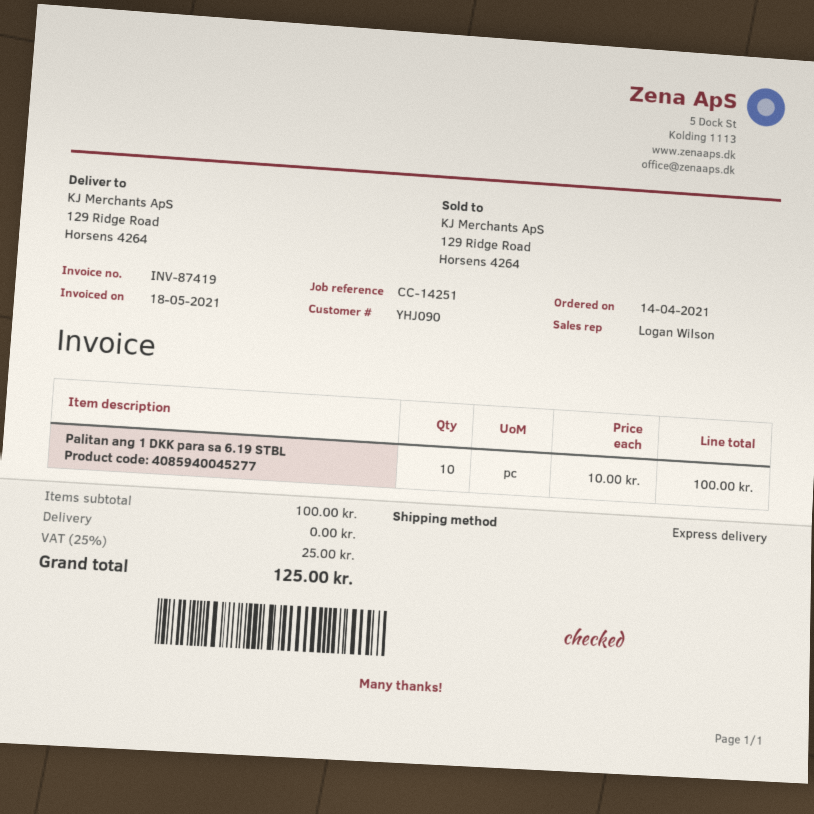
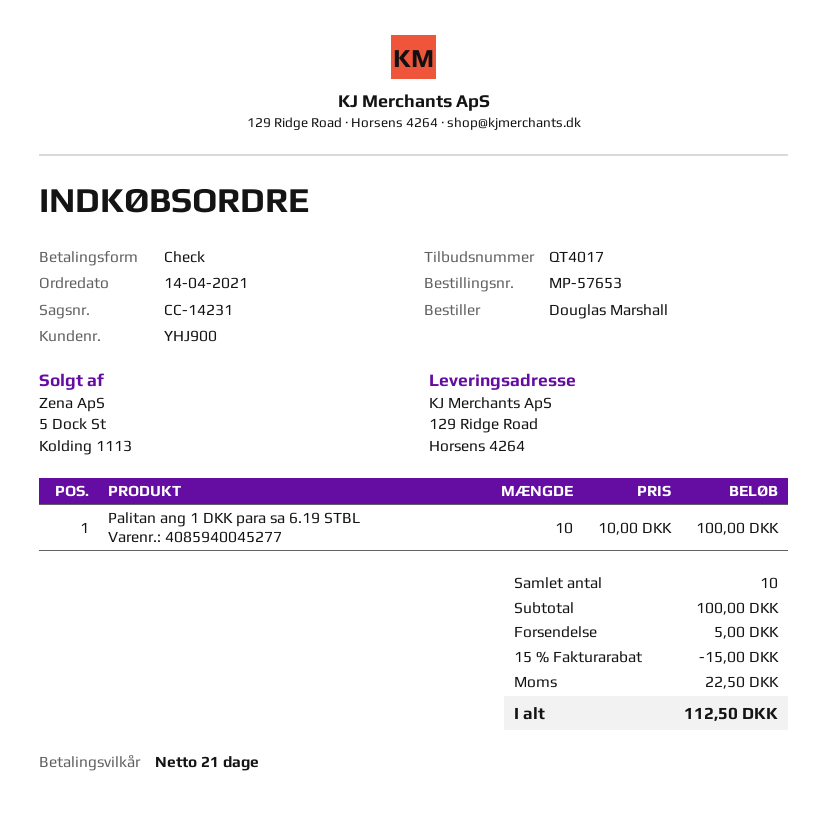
customer number: YHJ090 -> YHJ900
reference: CC-14251 -> CC-14231
discount: none -> 15% = 15.00
shipping: 0.00 -> 5.00
tax: 25.00 -> 22.50
total: 125.00 -> 112.50

